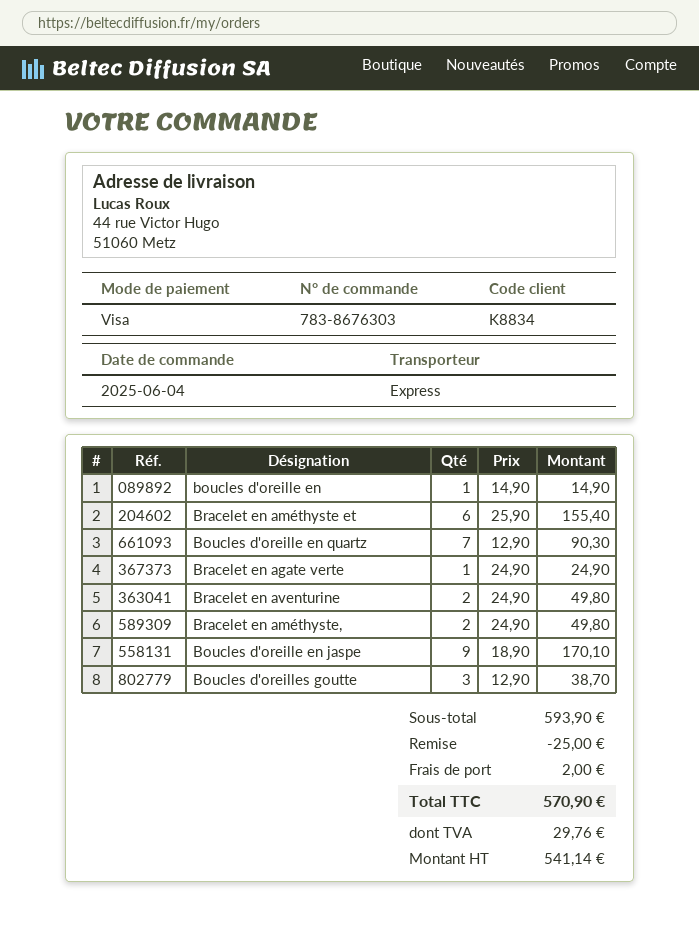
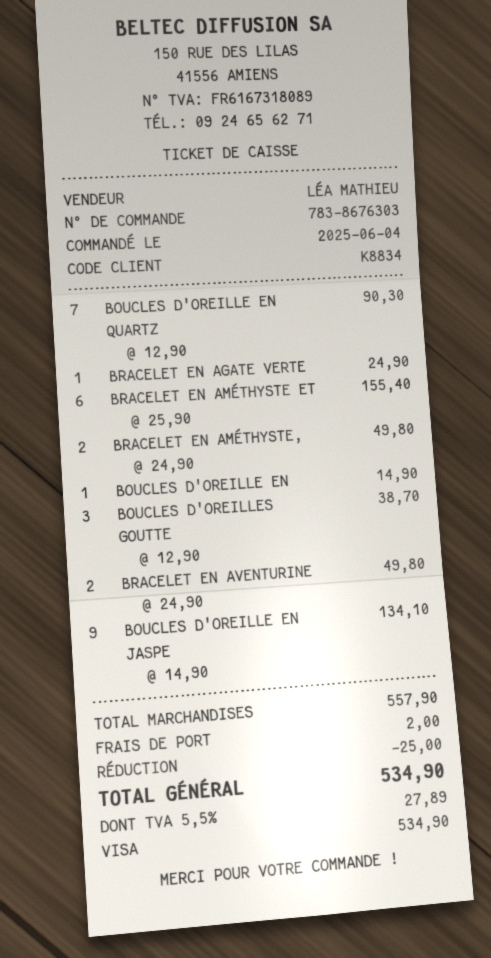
Boucles d'oreille en jaspe: 9 x 18.90 = 170.10 -> 9 x 14.90 = 134.10
subtotal: 593.90 -> 557.90
tax: 29.76 -> 27.89
total: 570.90 -> 534.90

